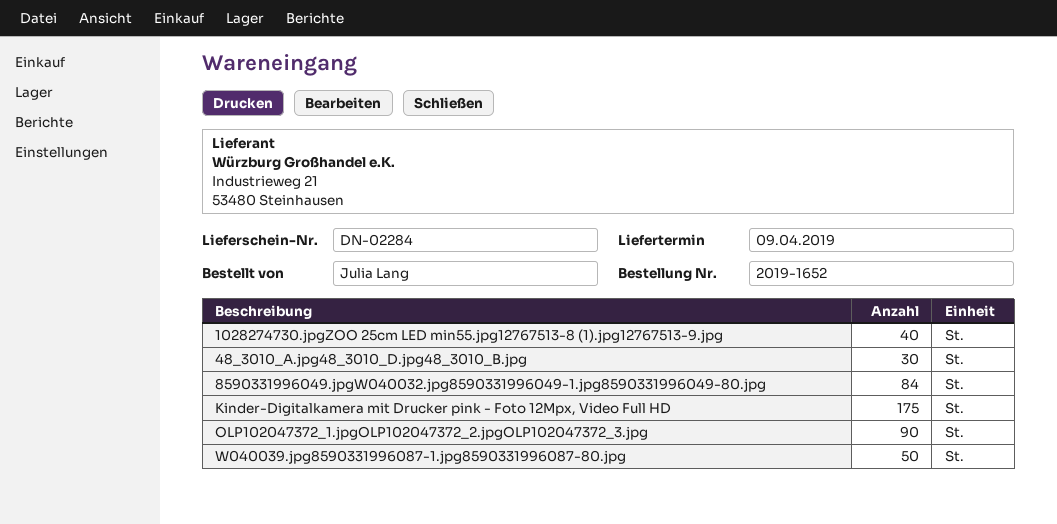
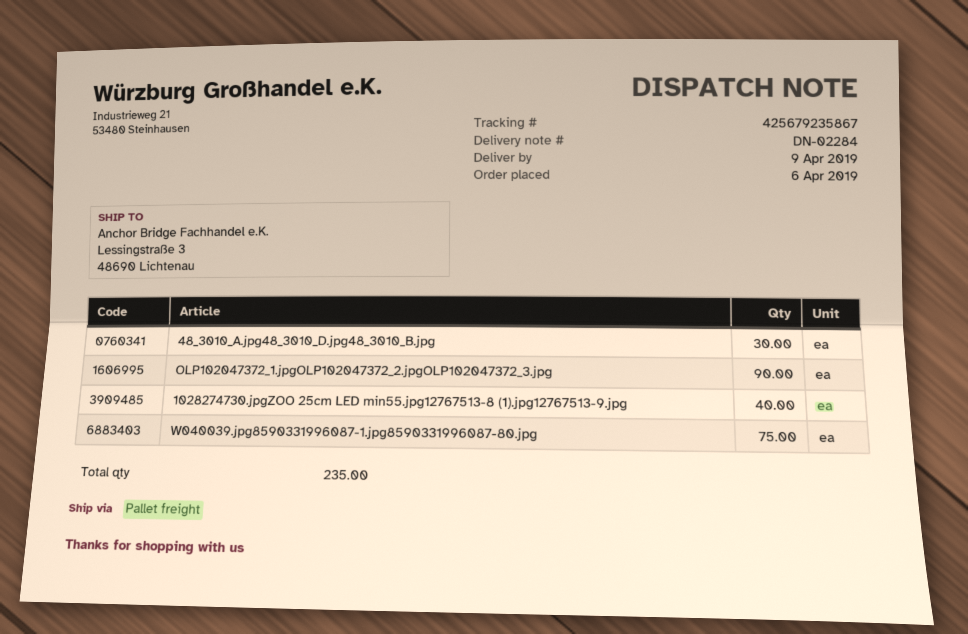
8590331996049.jpgW040032.jpg8590331996049-1.jpg8590331996049-80.jpg: 84 -> none
Kinder-Digitalkamera mit Drucker pink - Foto 12Mpx, Video Full HD: 175 -> none
W040039.jpg8590331996087-1.jpg8590331996087-80.jpg: 50 -> 75

